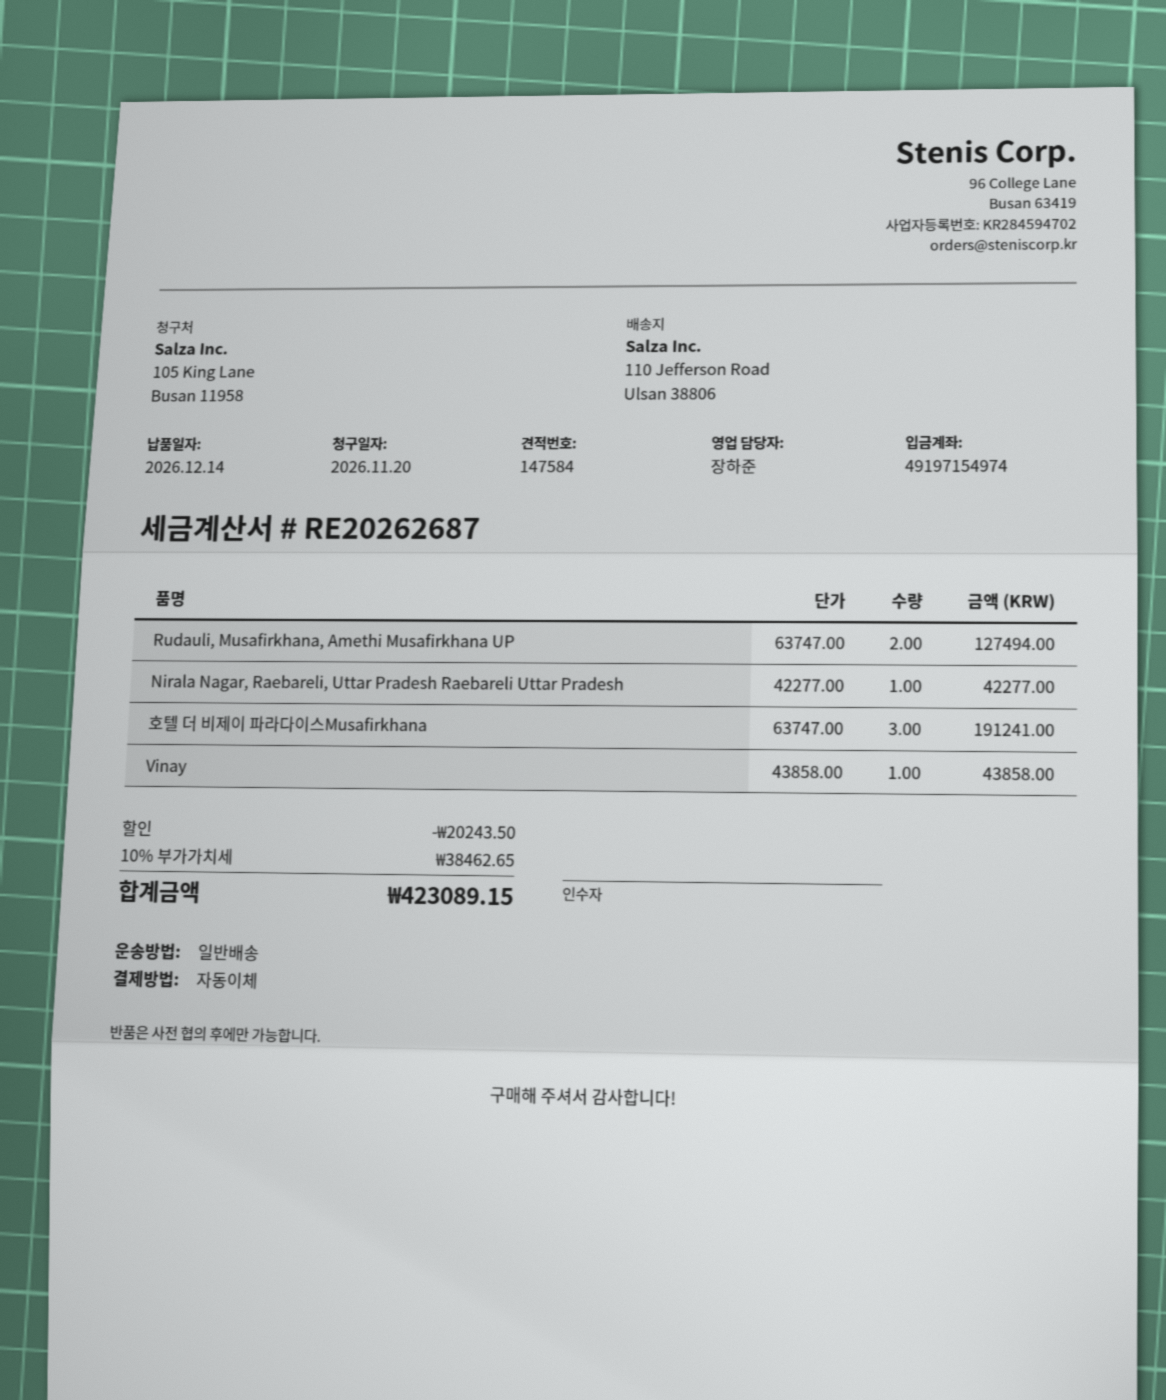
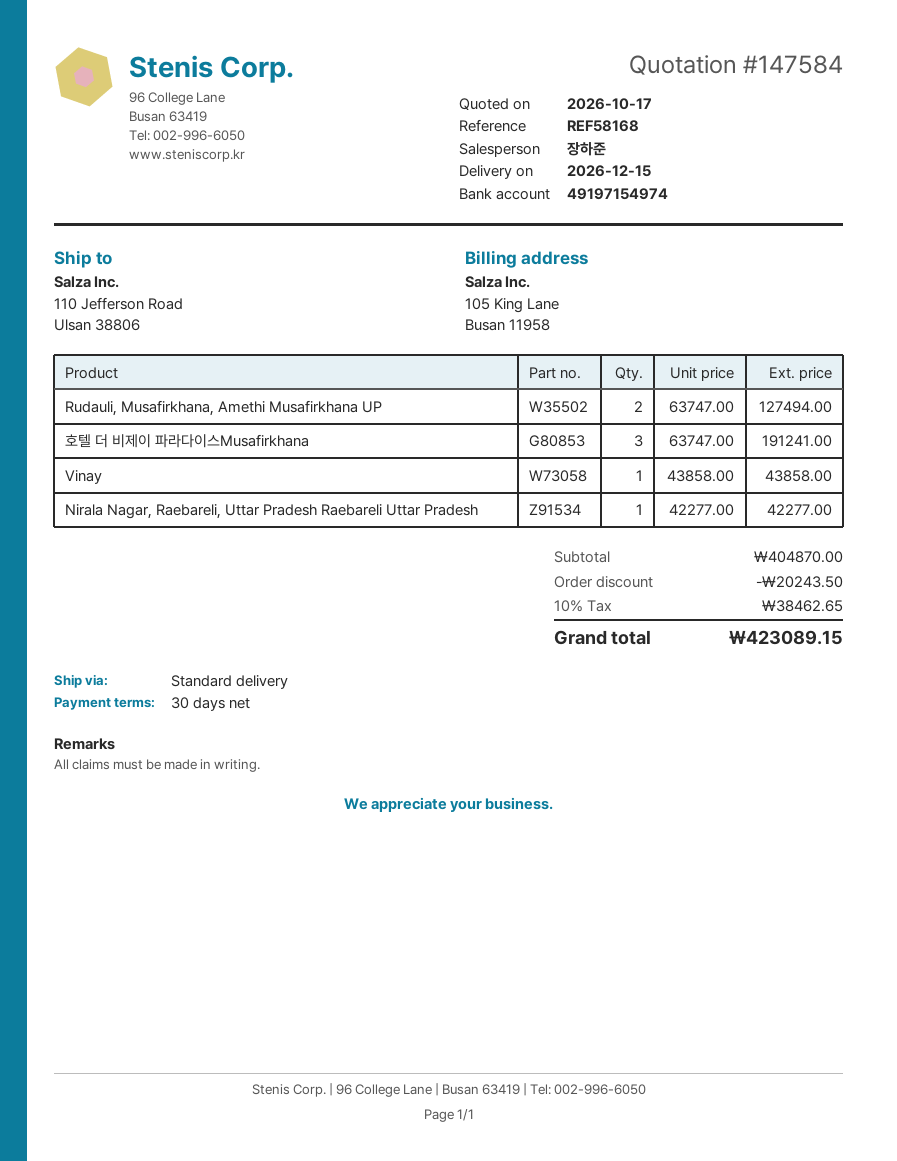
delivery date: 2026-12-14 -> 2026-12-15

